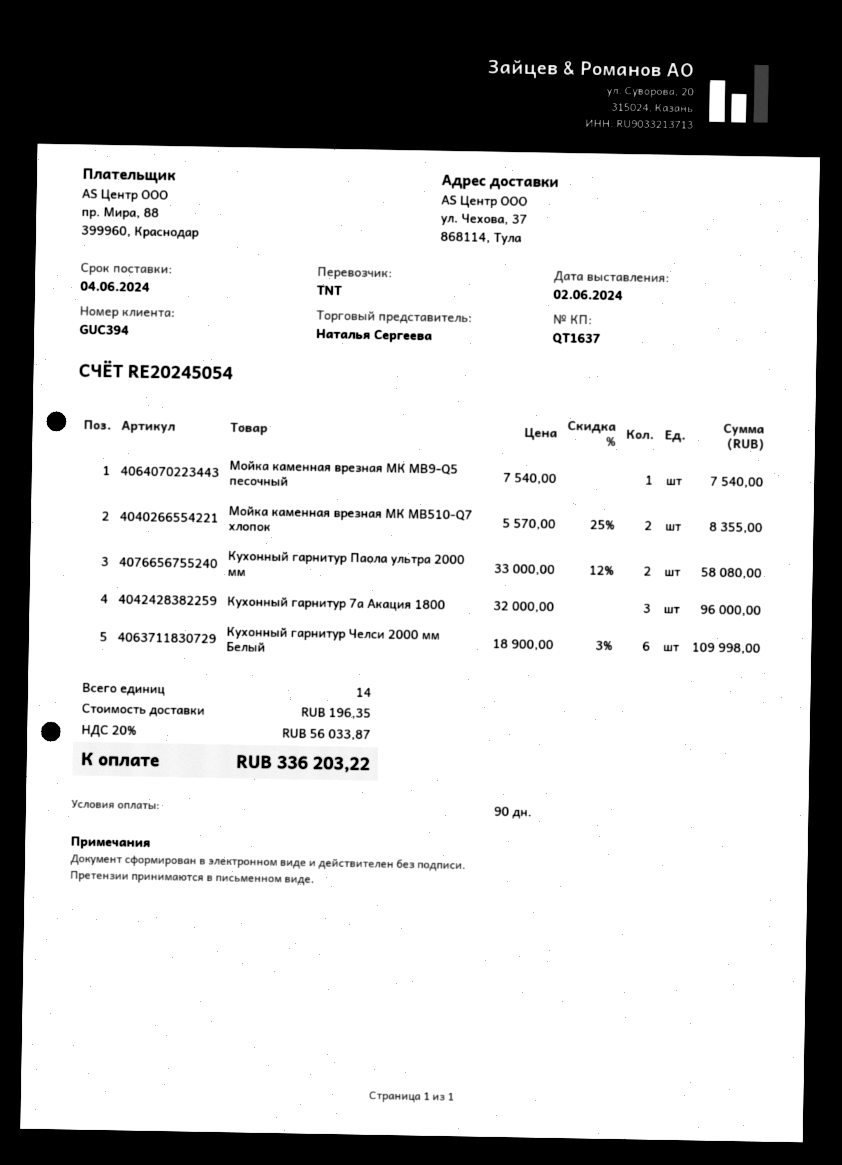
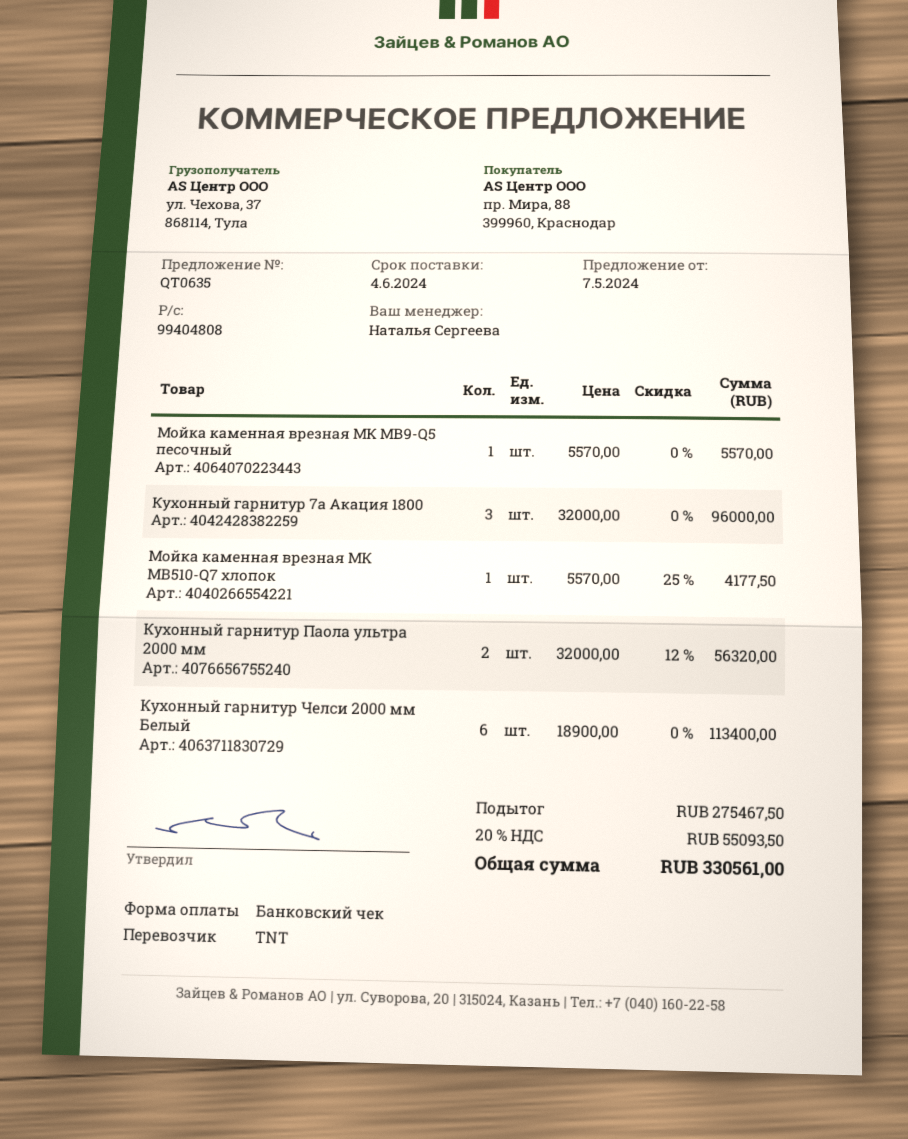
quote number: QT1637 -> QT0635
Мойка каменная врезная МК МВ9-Q5 песочный: 1 x 7540.00 = 7540.00 -> 1 x 5570.00 = 5570.00
Мойка каменная врезная МК МВ510-Q7 хлопок: 2 x 5570.00 - 25% = 8355.00 -> 1 x 5570.00 - 25% = 4177.50
Кухонный гарнитур Паола ультра 2000 мм: 2 x 33000.00 - 12% = 58080.00 -> 2 x 32000.00 - 12% = 56320.00
Кухонный гарнитур Челси 2000 мм Белый: 6 x 18900.00 - 3% = 109998.00 -> 6 x 18900.00 = 113400.00
shipping: 196.35 -> none
tax: 20% = 56033.87 -> 20% = 55093.50
total: 336203.22 -> 330561.00

